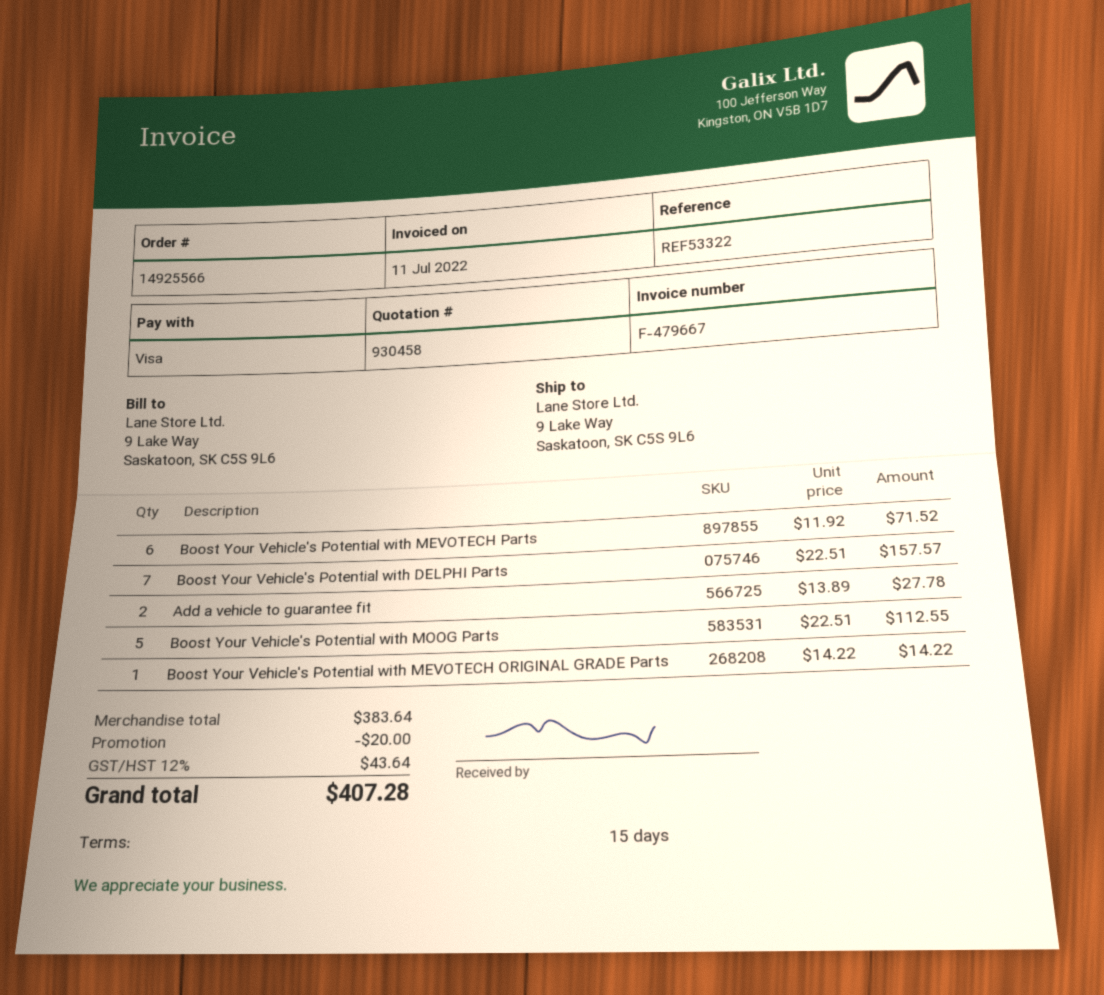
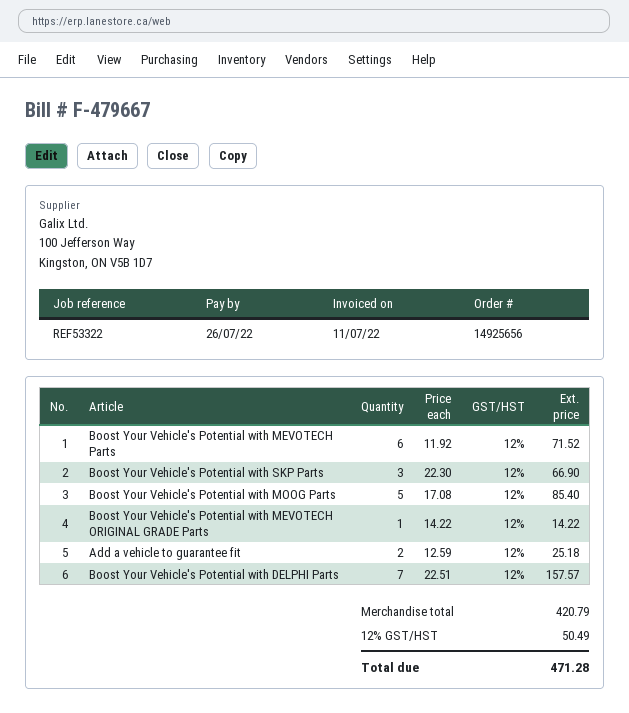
order number: 14925566 -> 14925656
Add a vehicle to guarantee fit: 2 x 13.89 = 27.78 -> 2 x 12.59 = 25.18
Boost Your Vehicle's Potential with MOOG Parts: 5 x 22.51 = 112.55 -> 5 x 17.08 = 85.40
Boost Your Vehicle's Potential with SKP Parts: none -> 3 x 22.30 = 66.90
subtotal: 383.64 -> 420.79
discount: 20.00 -> none
tax: 12% = 43.64 -> 12% = 50.49
total: 407.28 -> 471.28

